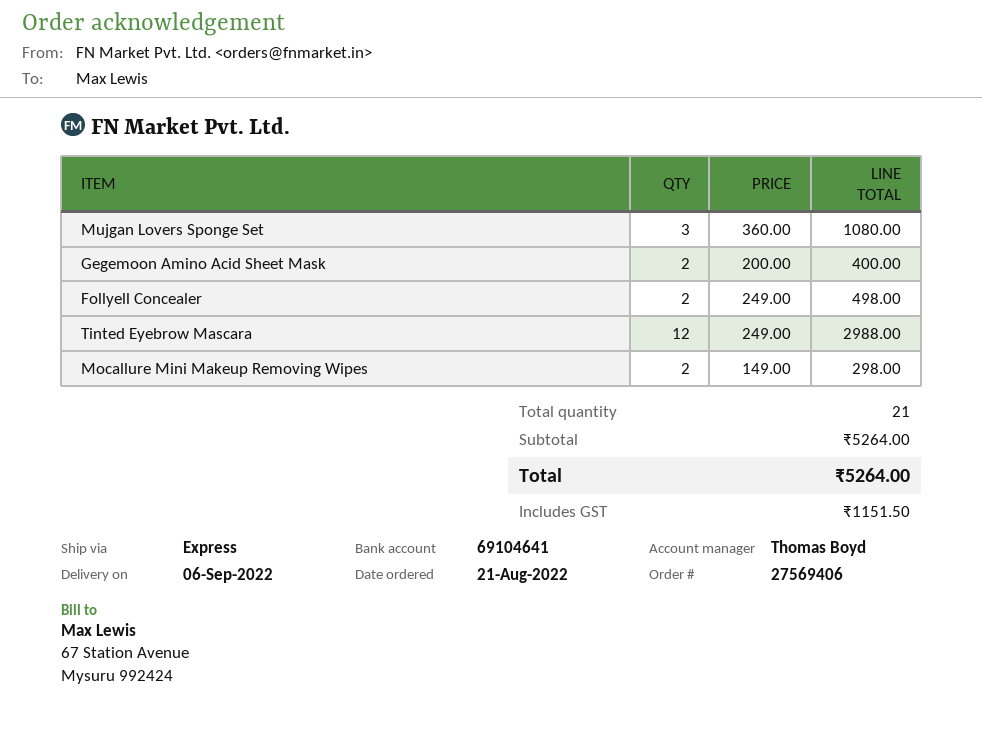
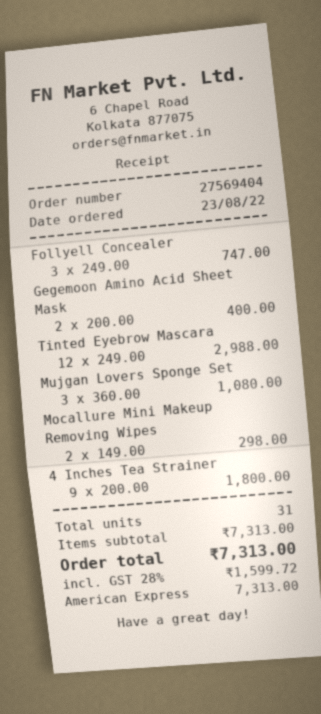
order number: 27569406 -> 27569404
order date: 2022-08-21 -> 2022-08-23
Follyell Concealer: 2 x 249.00 = 498.00 -> 3 x 249.00 = 747.00
4 Inches Tea Strainer: none -> 9 x 200.00 = 1800.00
total quantity: 21 -> 31
subtotal: 5264.00 -> 7313.00
tax: 1151.50 -> 1599.72
total: 5264.00 -> 7313.00

